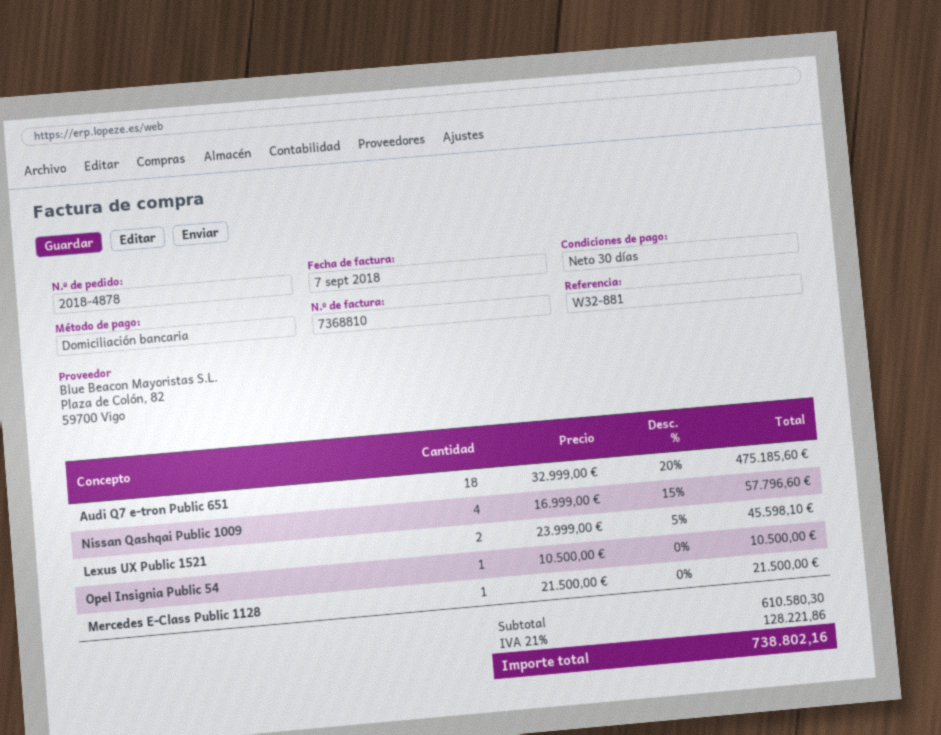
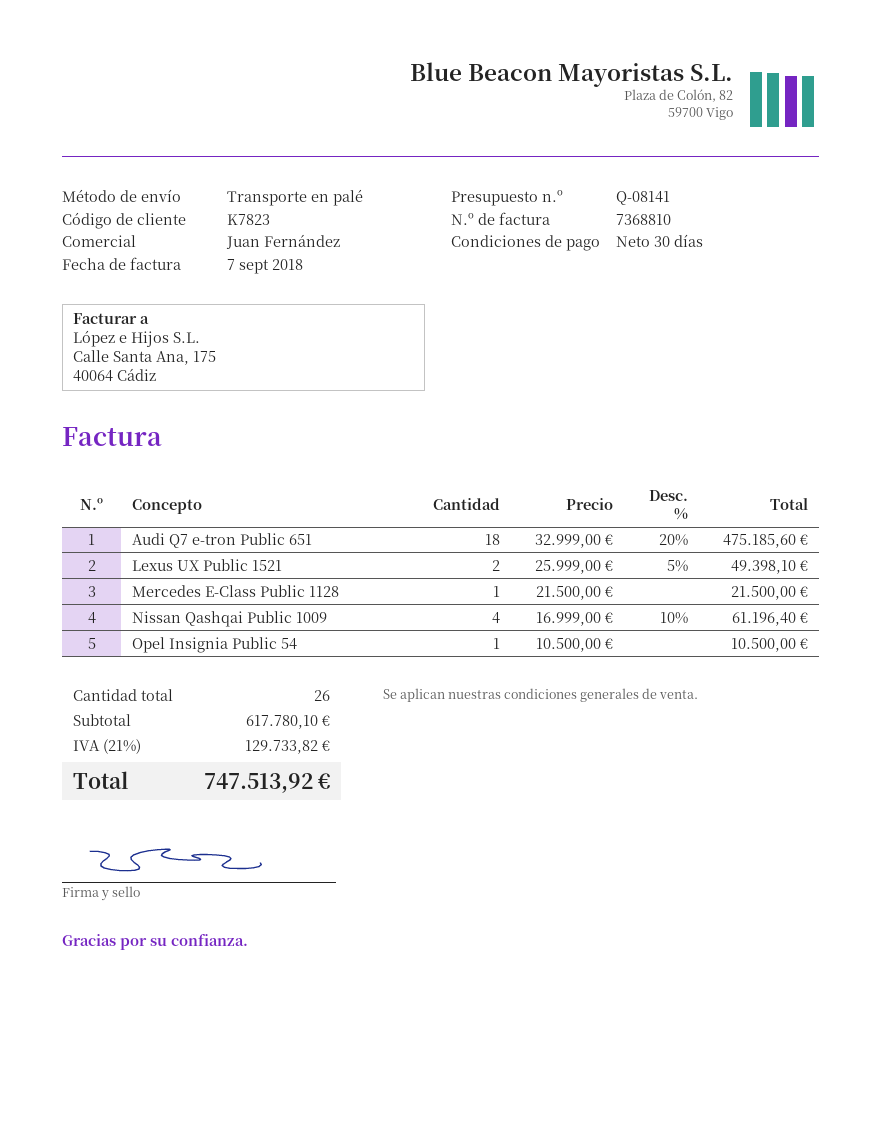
Nissan Qashqai Public 1009: 4 x 16999.00 - 15% = 57796.60 -> 4 x 16999.00 - 10% = 61196.40
Lexus UX Public 1521: 2 x 23999.00 - 5% = 45598.10 -> 2 x 25999.00 - 5% = 49398.10
subtotal: 610580.30 -> 617780.10
tax: 21% = 128221.86 -> 21% = 129733.82
total: 738802.16 -> 747513.92

